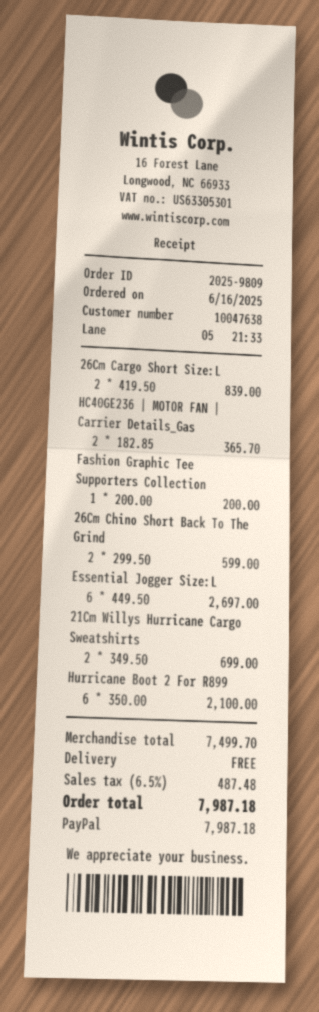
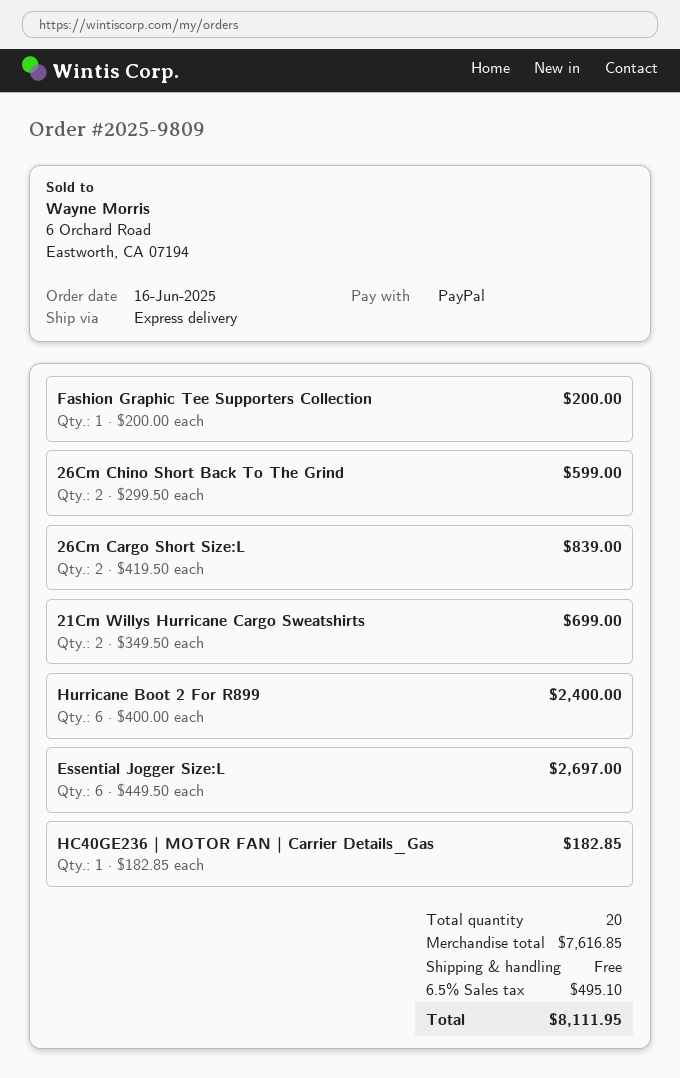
HC40GE236 | MOTOR FAN | Carrier Details_Gas: 2 x 182.85 = 365.70 -> 1 x 182.85 = 182.85
Hurricane Boot 2 For R899: 6 x 350.00 = 2100.00 -> 6 x 400.00 = 2400.00
subtotal: 7499.70 -> 7616.85
tax: 6.5% = 487.48 -> 6.5% = 495.10
total: 7987.18 -> 8111.95

